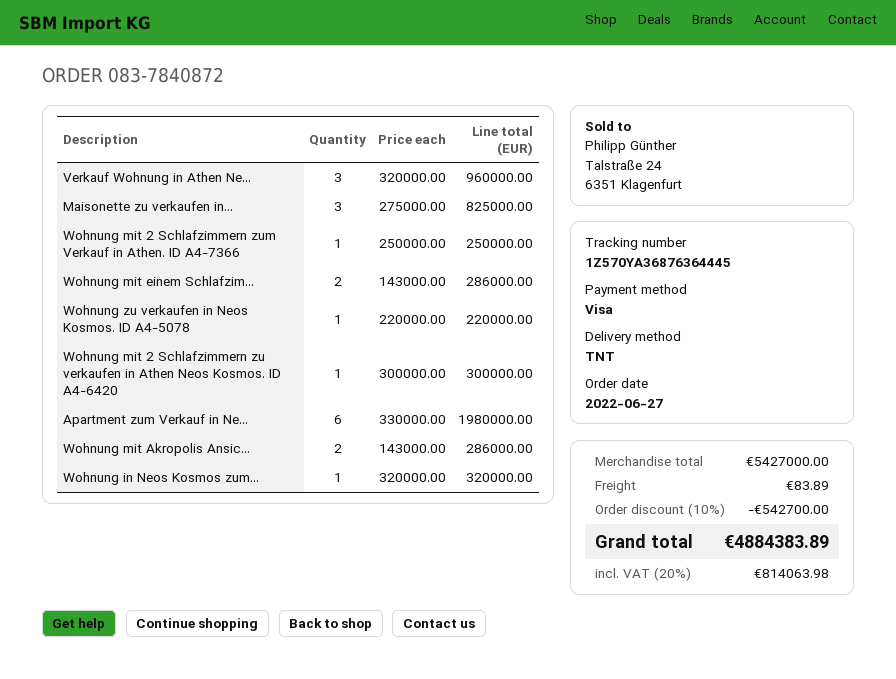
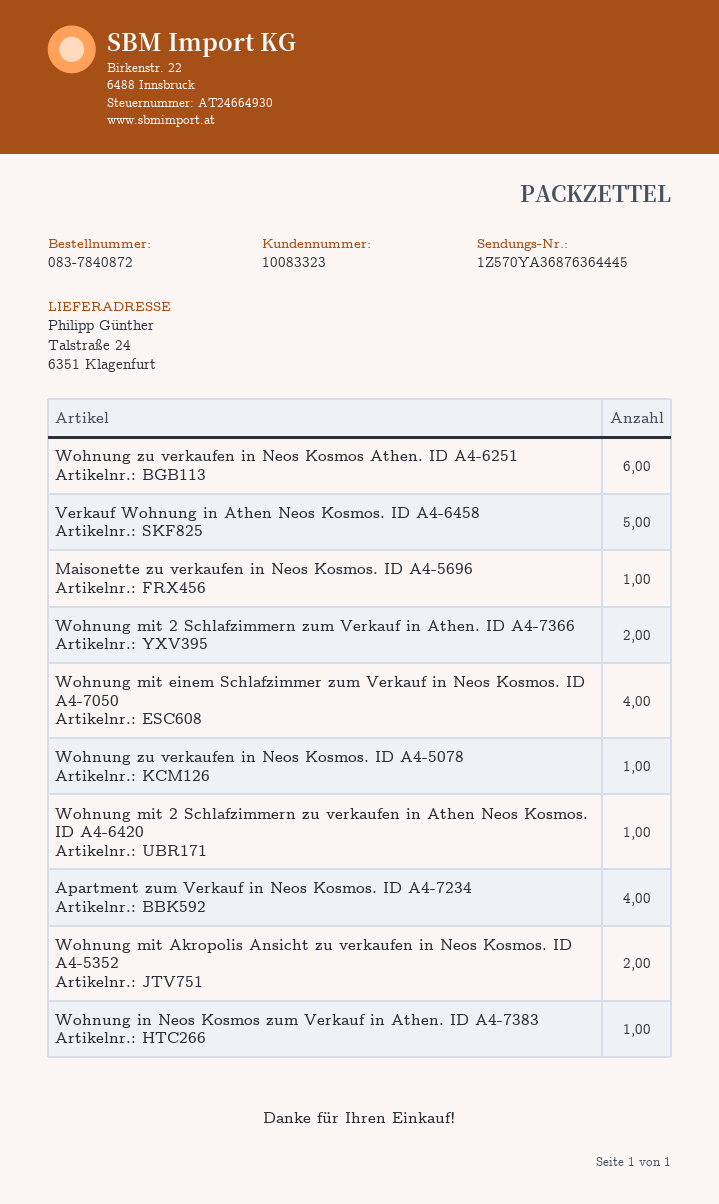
Verkauf Wohnung in Athen Ne...: 3 -> 5
Maisonette zu verkaufen in...: 3 -> 1
Wohnung mit 2 Schlafzimmern zum Verkauf in Athen. ID A4-7366: 1 -> 2
Wohnung mit einem Schlafzim...: 2 -> 4
Apartment zum Verkauf in Ne...: 6 -> 4
Wohnung zu verkaufen in Neos Kosmos Athen. ID A4-6251: none -> 6

